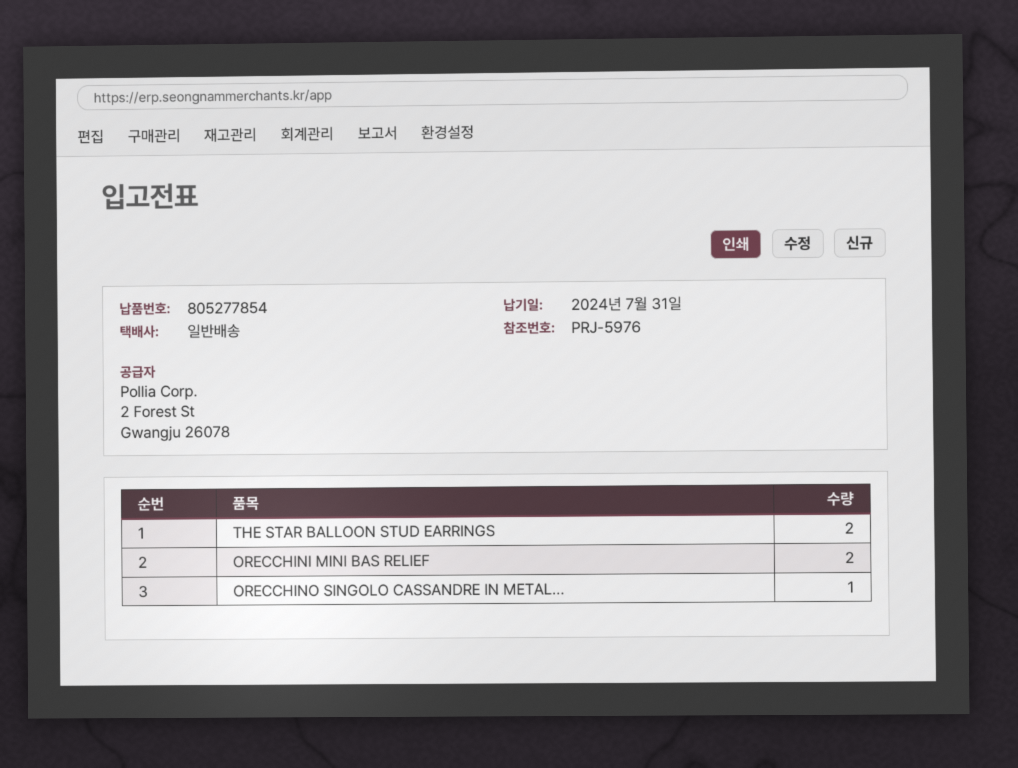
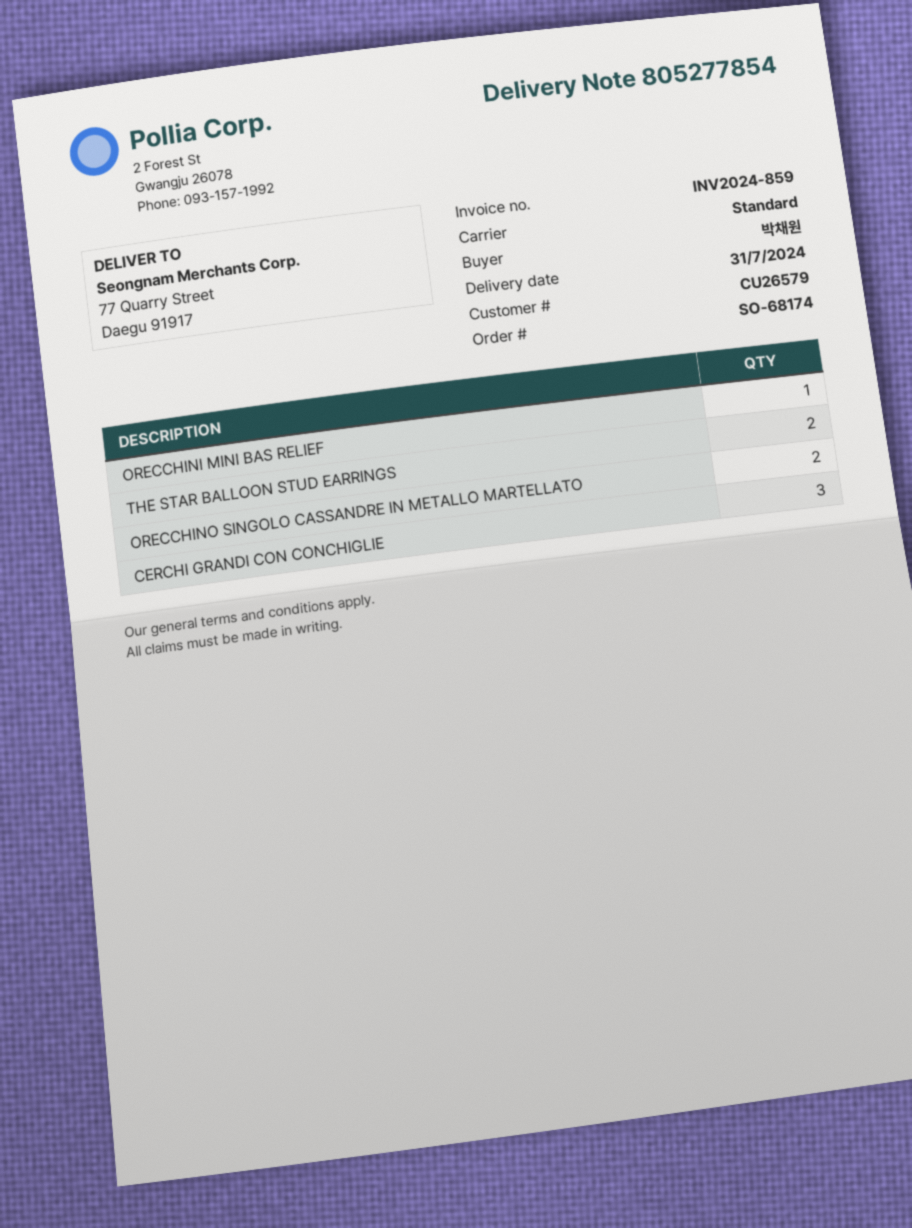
ORECCHINI MINI BAS RELIEF: 2 -> 1
ORECCHINO SINGOLO CASSANDRE IN METAL...: 1 -> 2
CERCHI GRANDI CON CONCHIGLIE: none -> 3

